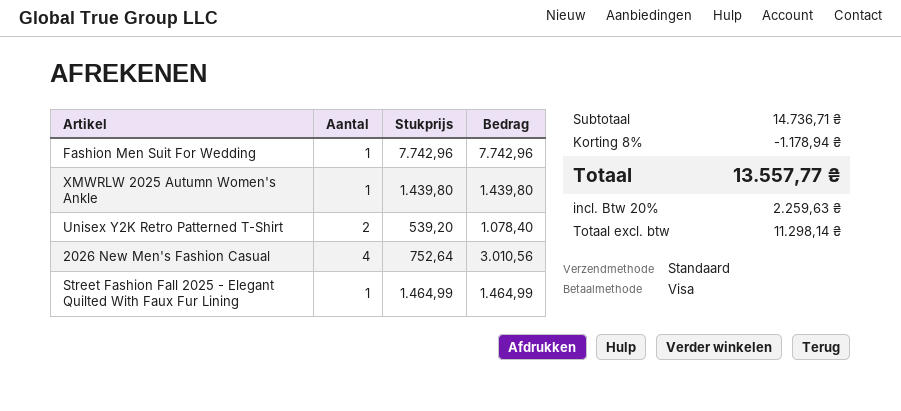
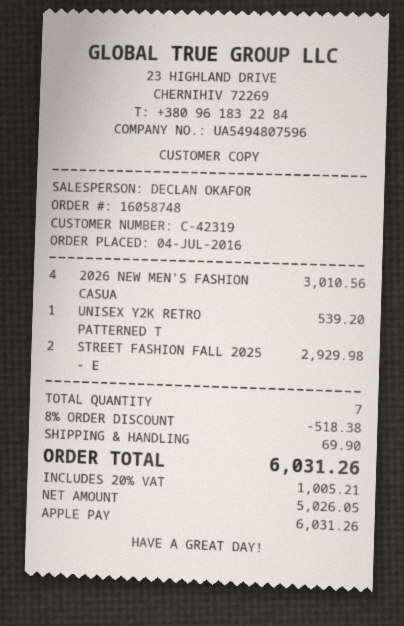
payment method: Visa -> Apple Pay
Fashion Men Suit For Wedding: 1 for 7742.96 -> none
XMWRLW 2025 Autumn Women's Ankle: 1 for 1439.80 -> none
Unisex Y2K Retro Patterned T-Shirt: 2 for 1078.40 -> 1 for 539.20
Street Fashion Fall 2025 - Elegant Quilted With Faux Fur Lining: 1 for 1464.99 -> 2 for 2929.98
discount: 8% = 1178.94 -> 8% = 518.38
shipping: none -> 69.90
net: 11298.14 -> 5026.05
tax: 20% = 2259.63 -> 20% = 1005.21
total: 13557.77 -> 6031.26

